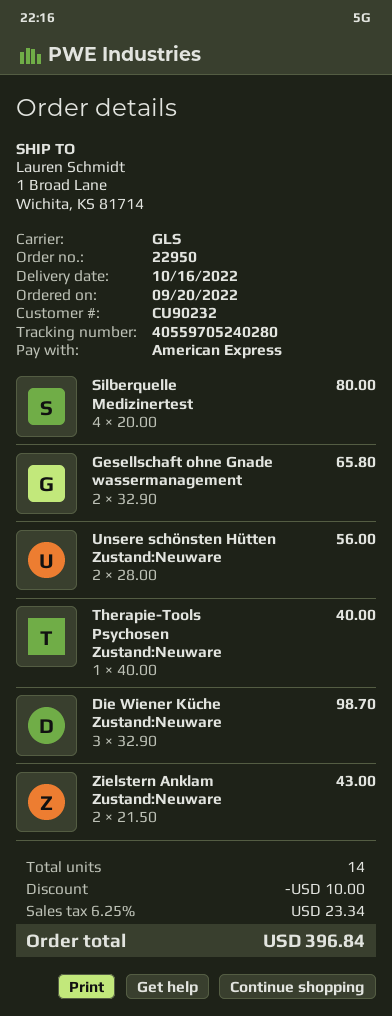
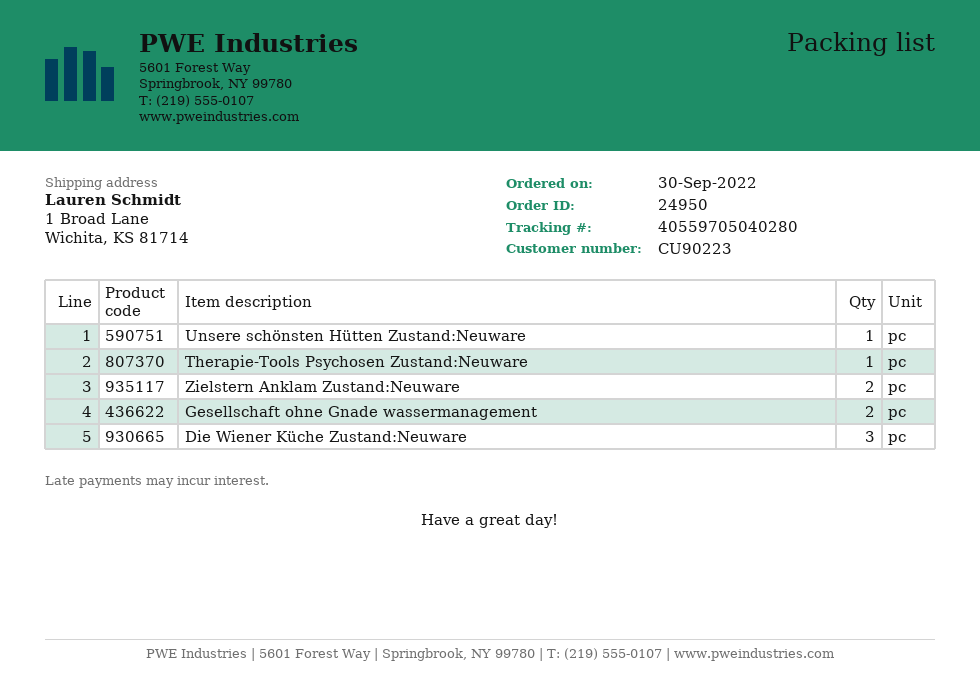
order number: 22950 -> 24950
order date: 2022-09-20 -> 2022-09-30
customer number: CU90232 -> CU90223
tracking number: 40559705240280 -> 40559705040280
Silberquelle Medizinertest: 4 -> none
Unsere schönsten Hütten Zustand:Neuware: 2 -> 1

